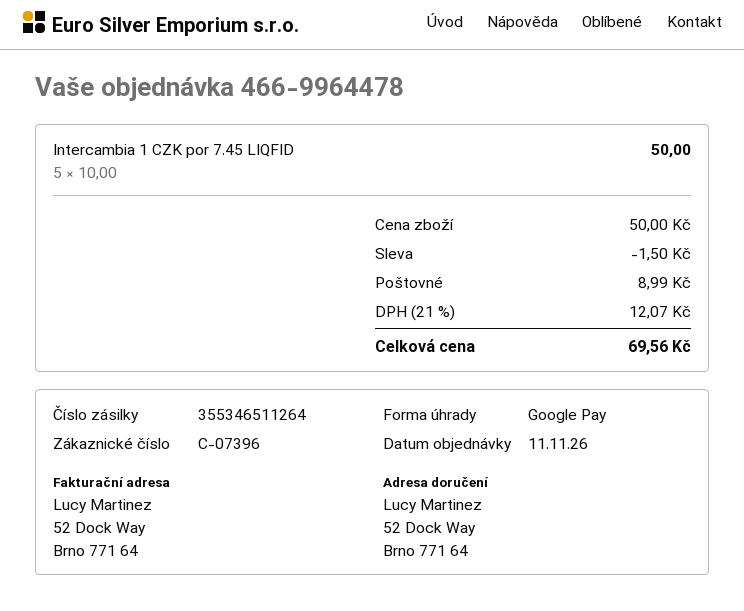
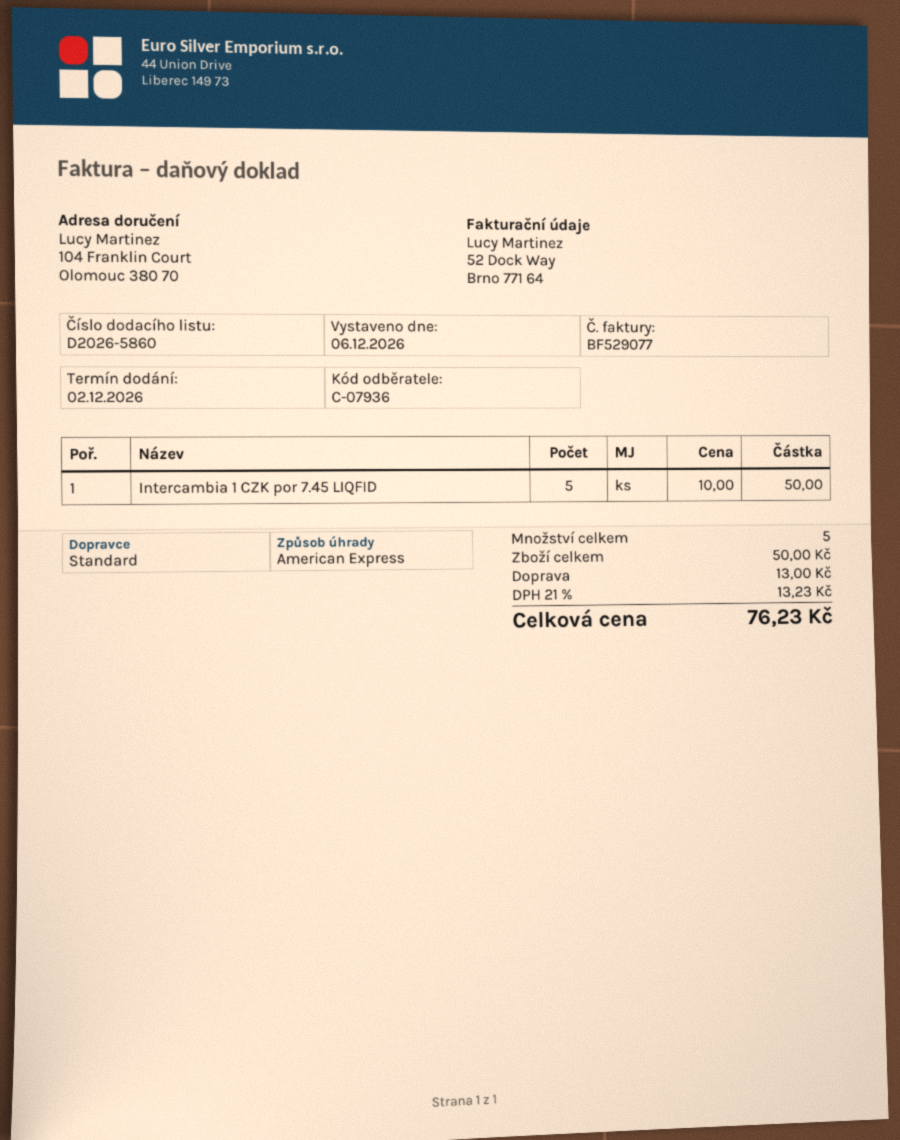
customer number: C-07396 -> C-07936
payment method: Google Pay -> American Express
ship to: 52 Dock Way, Brno 771 64 -> 104 Franklin Court, Olomouc 380 70
discount: 1.50 -> none
shipping: 8.99 -> 13.00
tax: 21% = 12.07 -> 21% = 13.23
total: 69.56 -> 76.23

